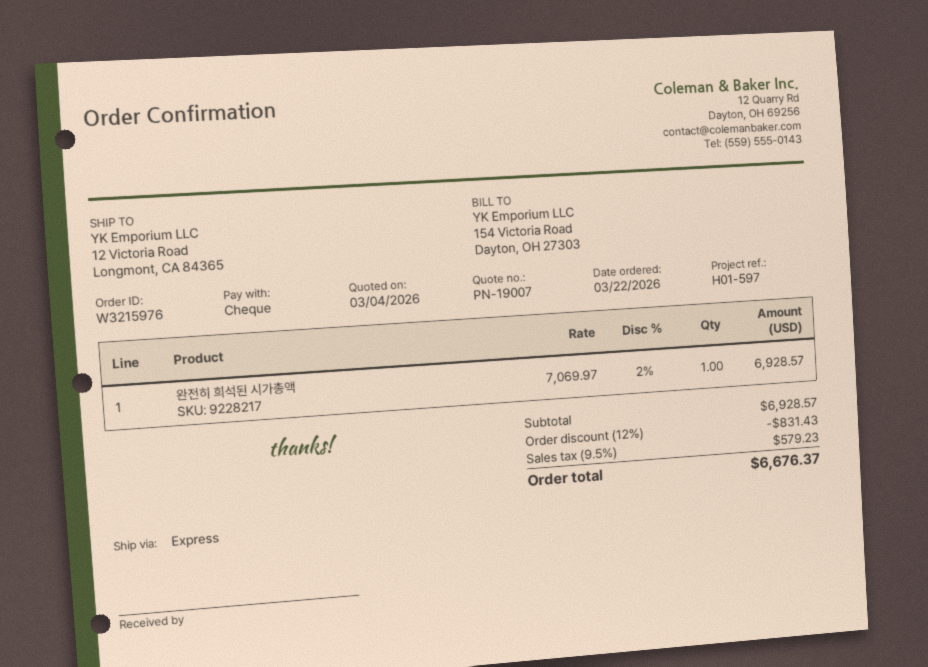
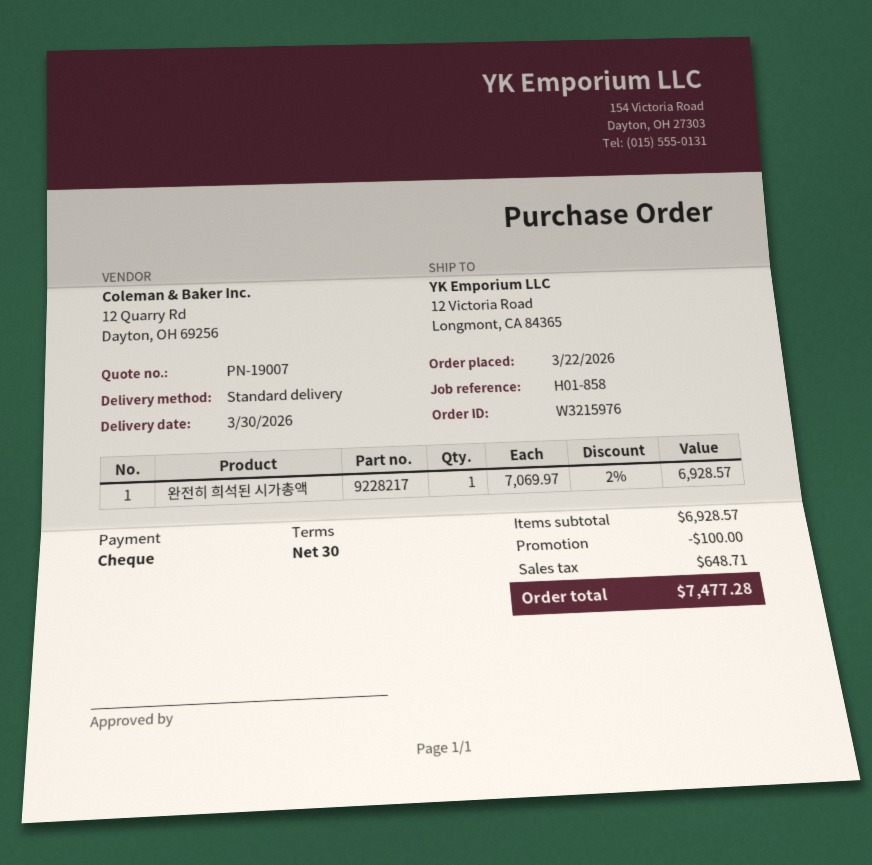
reference: H01-597 -> H01-858
shipping method: express -> standard
discount: 831.43 -> 100.00
tax: 579.23 -> 648.71
total: 6676.37 -> 7477.28

